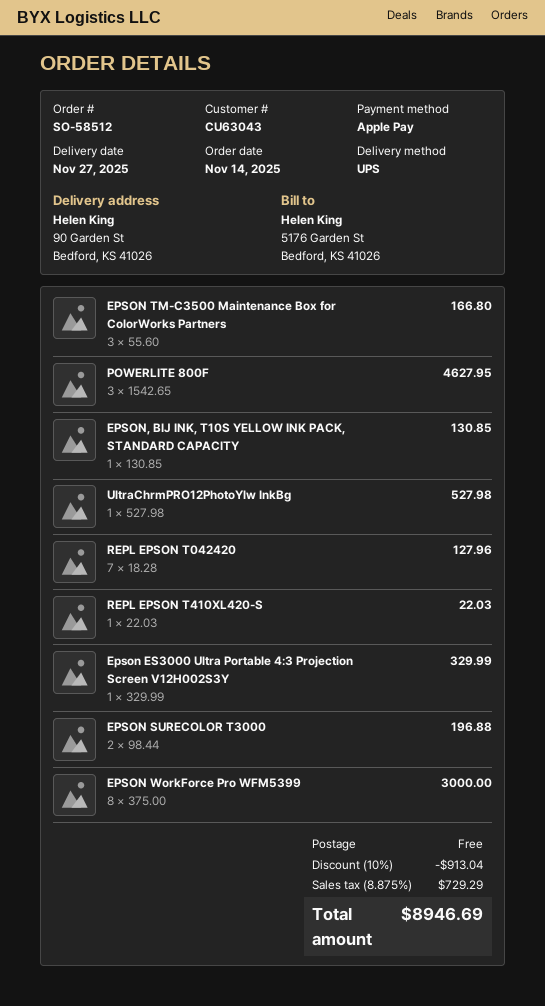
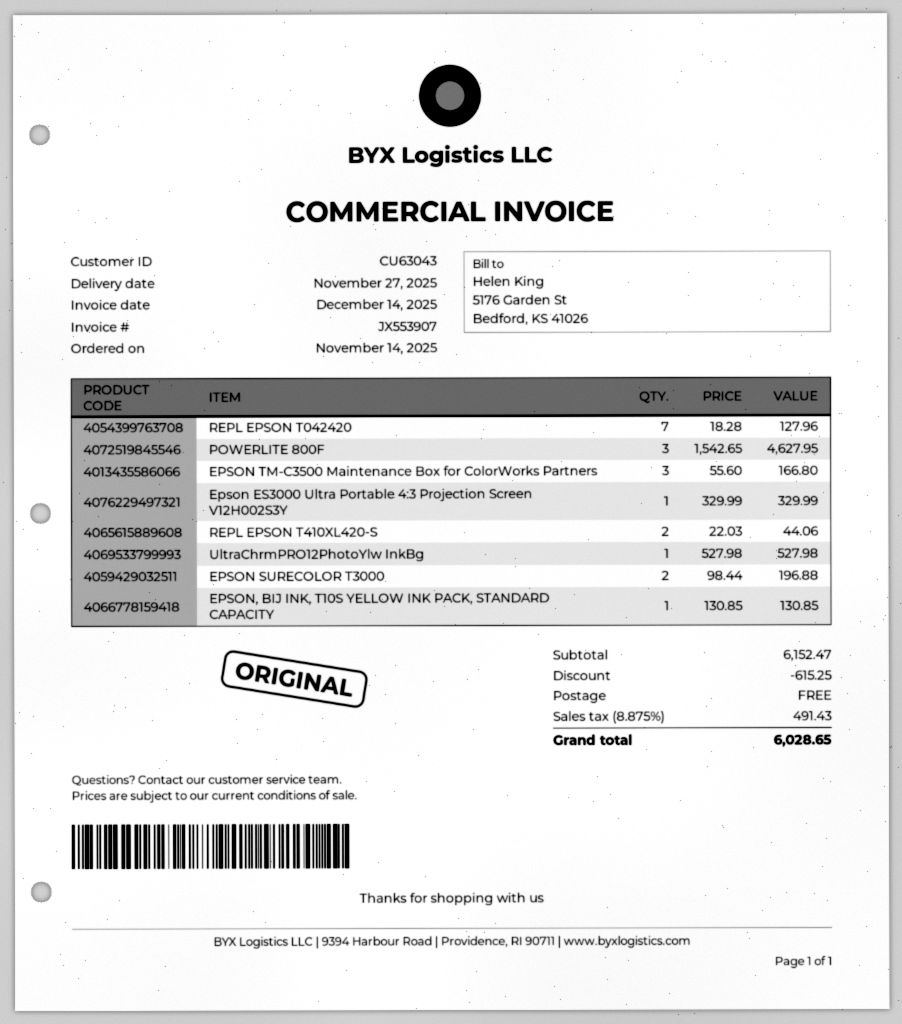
REPL EPSON T410XL420-S: 1 x 22.03 = 22.03 -> 2 x 22.03 = 44.06
EPSON WorkForce Pro WFM5399: 8 x 375.00 = 3000.00 -> none
discount: 913.04 -> 615.25
tax: 8.875% = 729.29 -> 8.875% = 491.43
total: 8946.69 -> 6028.65

